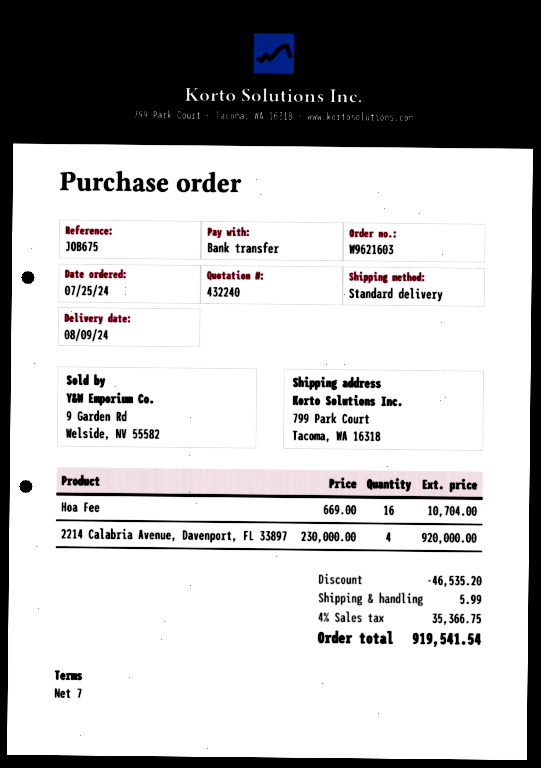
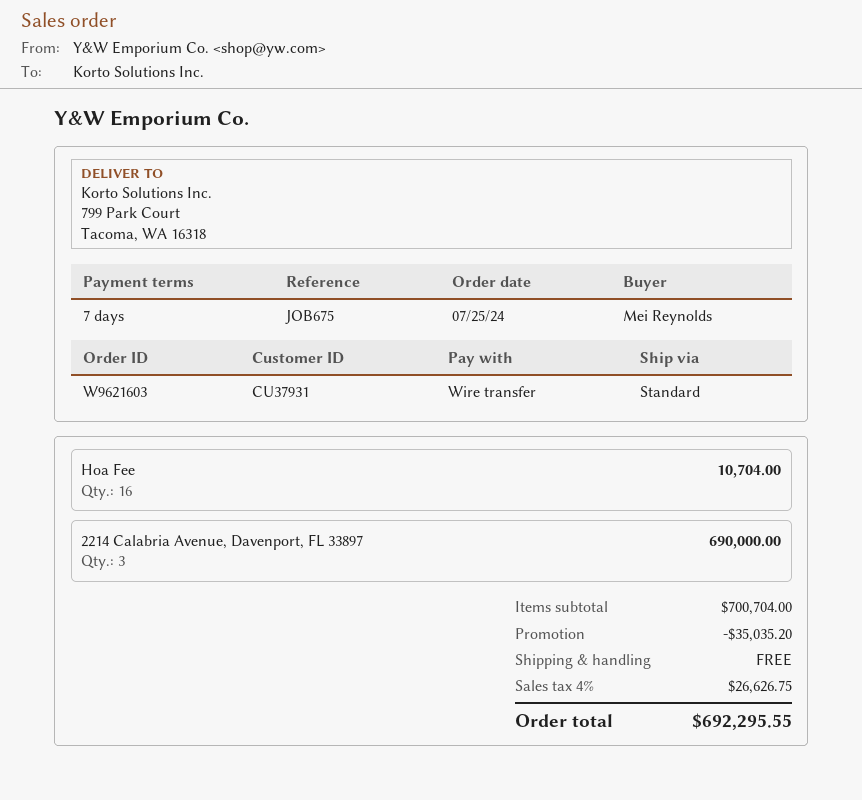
2214 Calabria Avenue, Davenport, FL 33897: 4 for 920000.00 -> 3 for 690000.00
discount: 46535.20 -> 35035.20
shipping: 5.99 -> 0.00
tax: 4% = 35366.75 -> 4% = 26626.75
total: 919541.54 -> 692295.55

